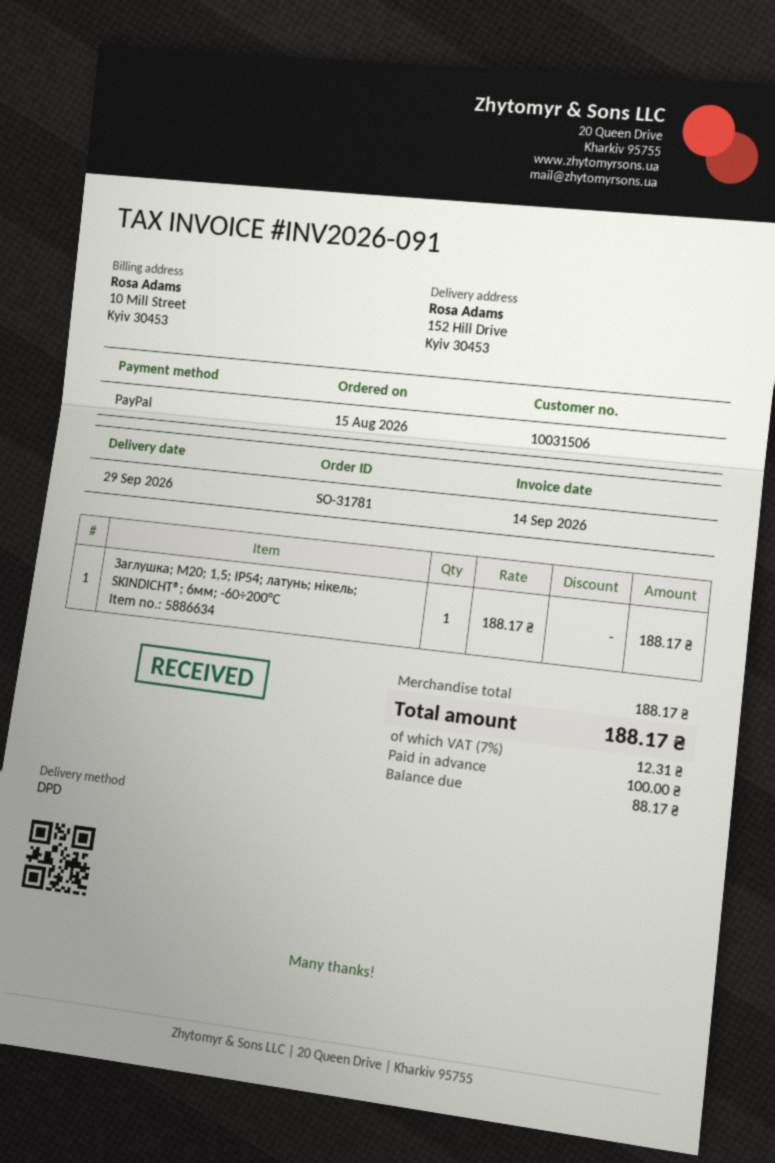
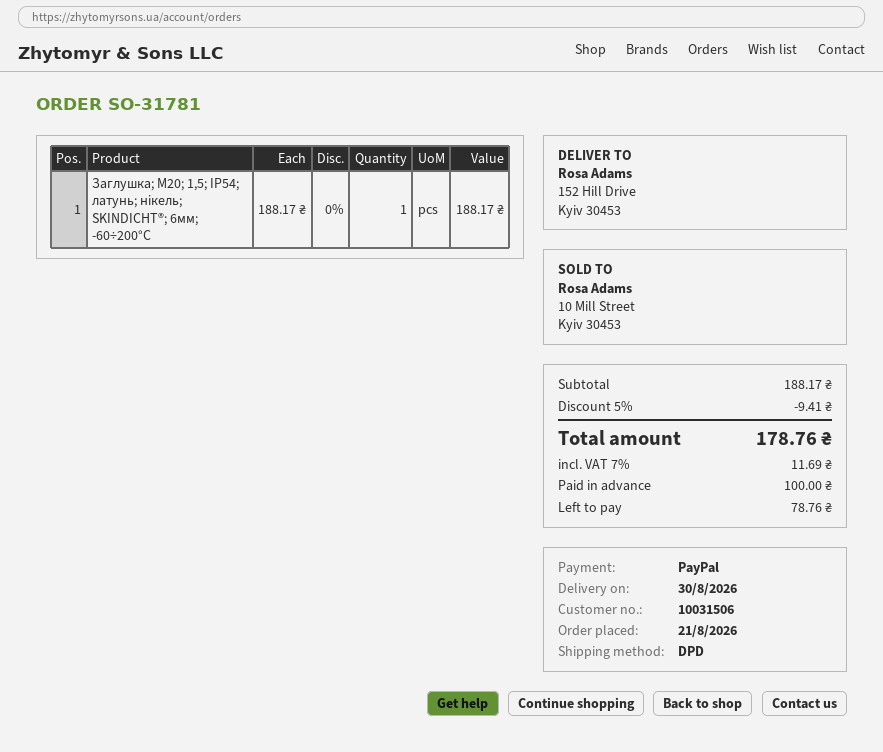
order date: 2026-08-15 -> 2026-08-21
delivery date: 2026-09-29 -> 2026-08-30
discount: none -> 5% = 9.41
tax: 7% = 12.31 -> 7% = 11.69
total: 188.17 -> 178.76
balance: 88.17 -> 78.76

